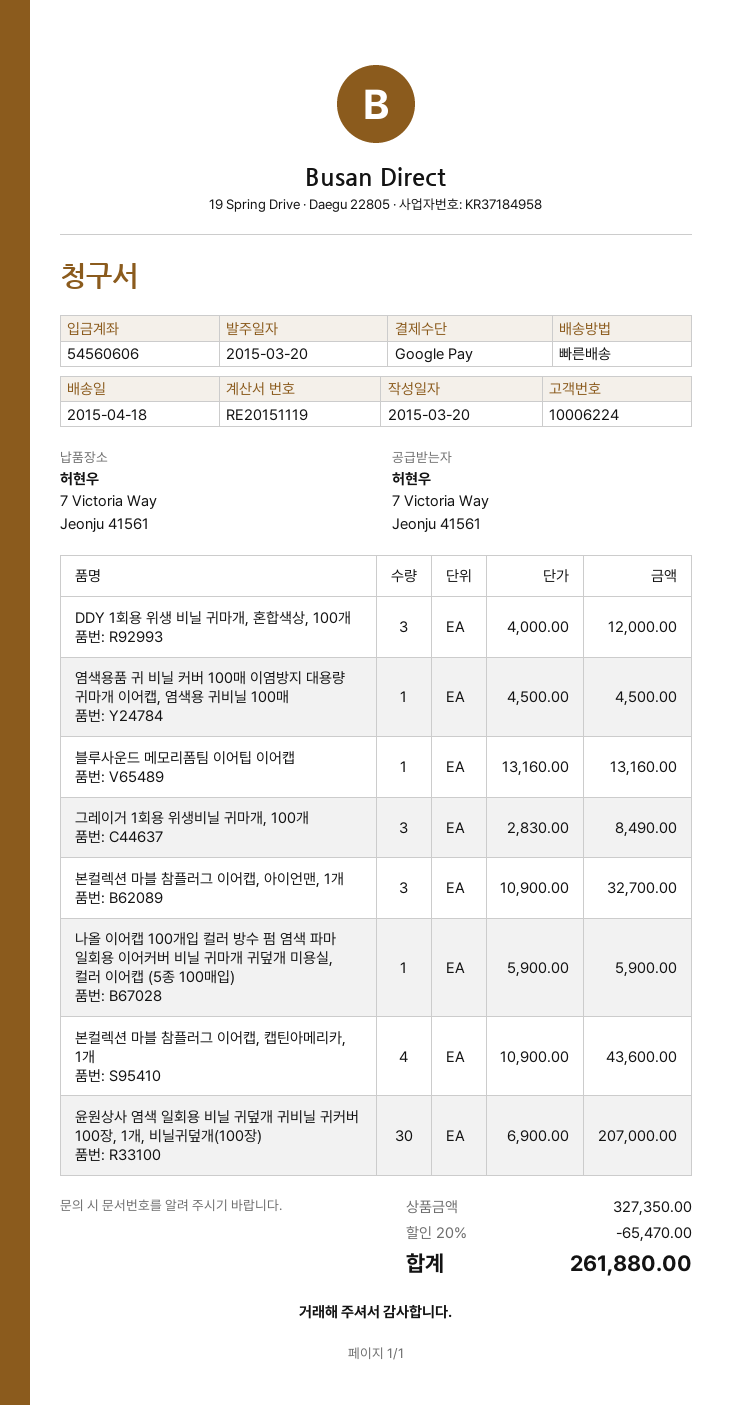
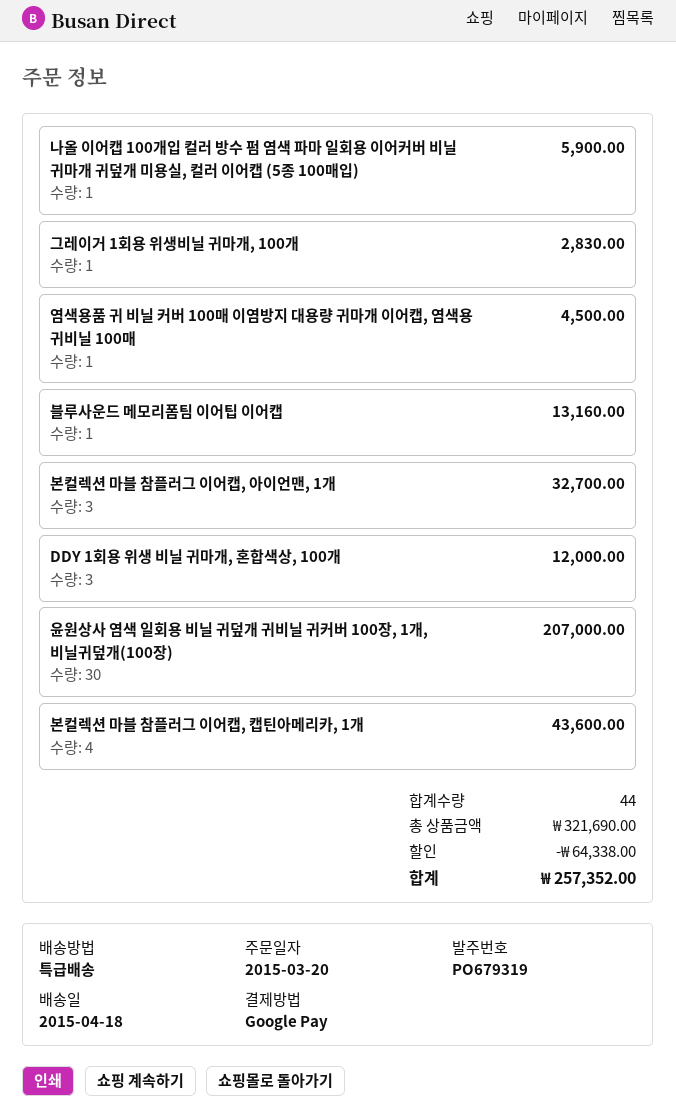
그레이거 1회용 위생비닐 귀마개, 100개: 3 for 8490.00 -> 1 for 2830.00
subtotal: 327350.00 -> 321690.00
discount: 65470.00 -> 64338.00
total: 261880.00 -> 257352.00

